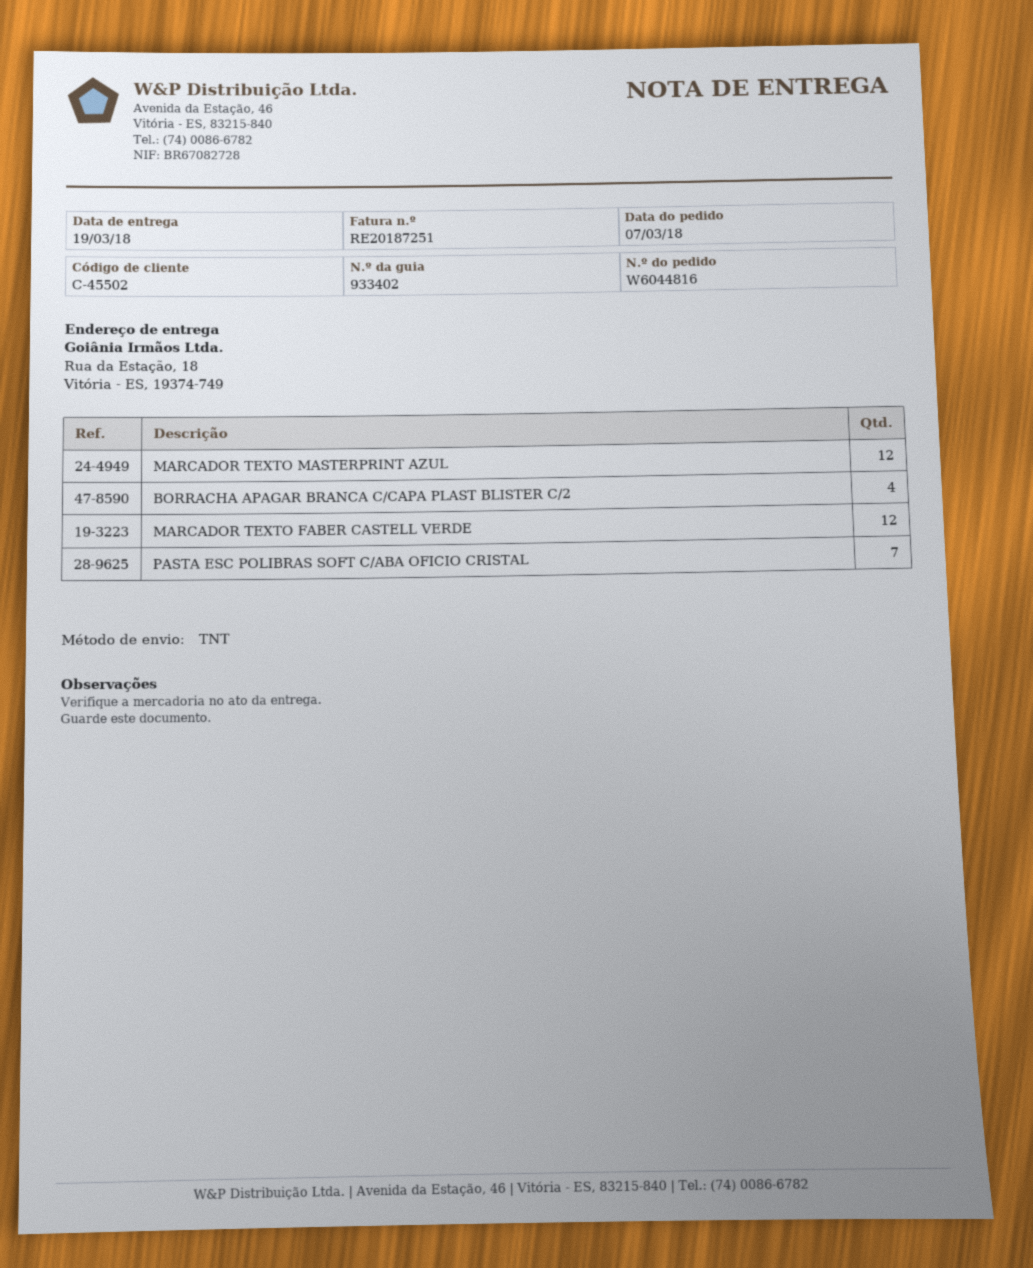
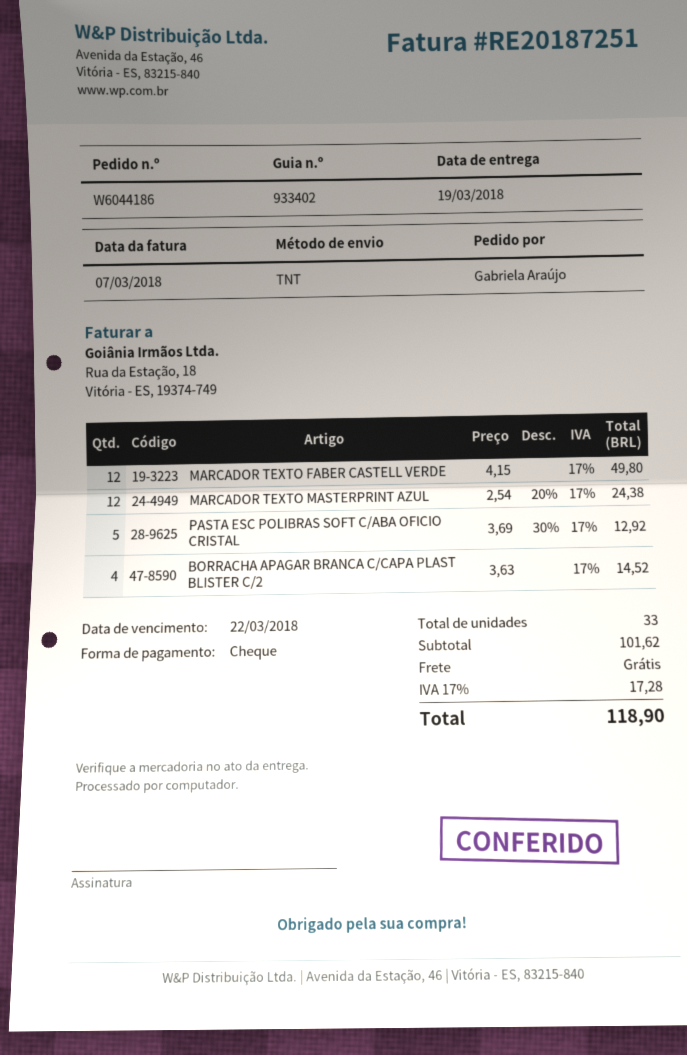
order number: W6044816 -> W6044186
PASTA ESC POLIBRAS SOFT C/ABA OFICIO CRISTAL: 7 -> 5

